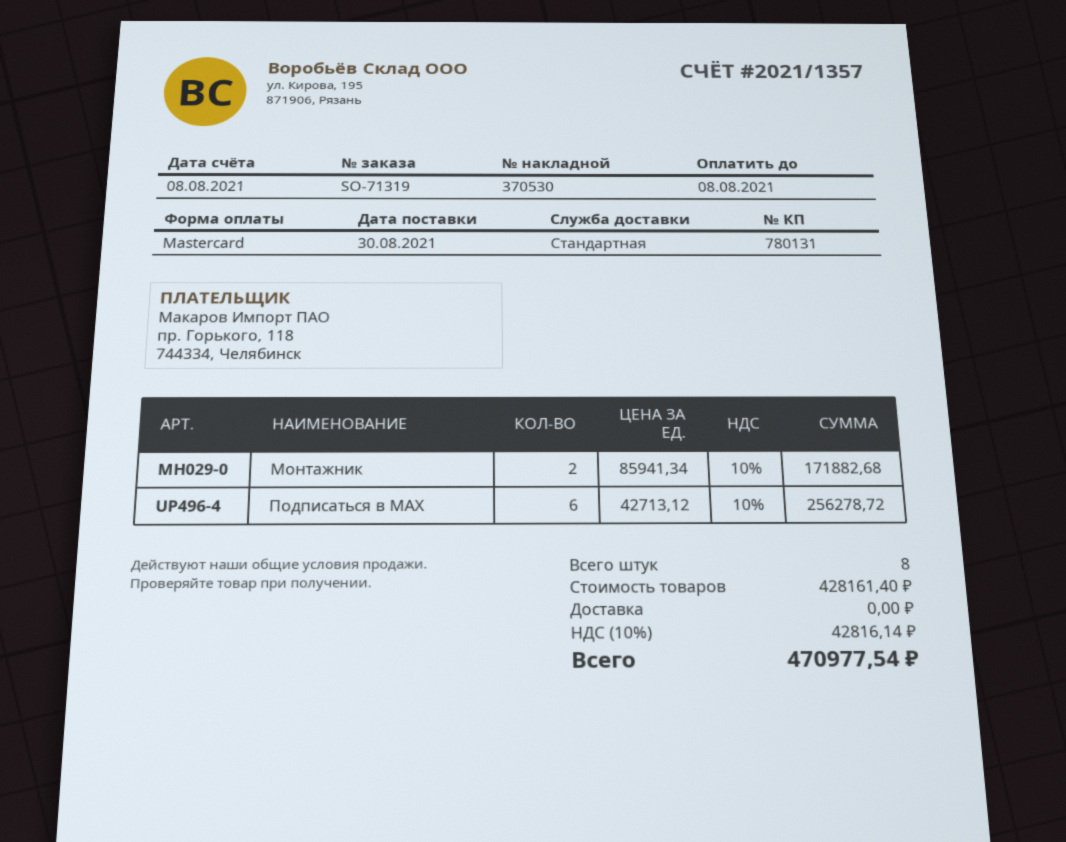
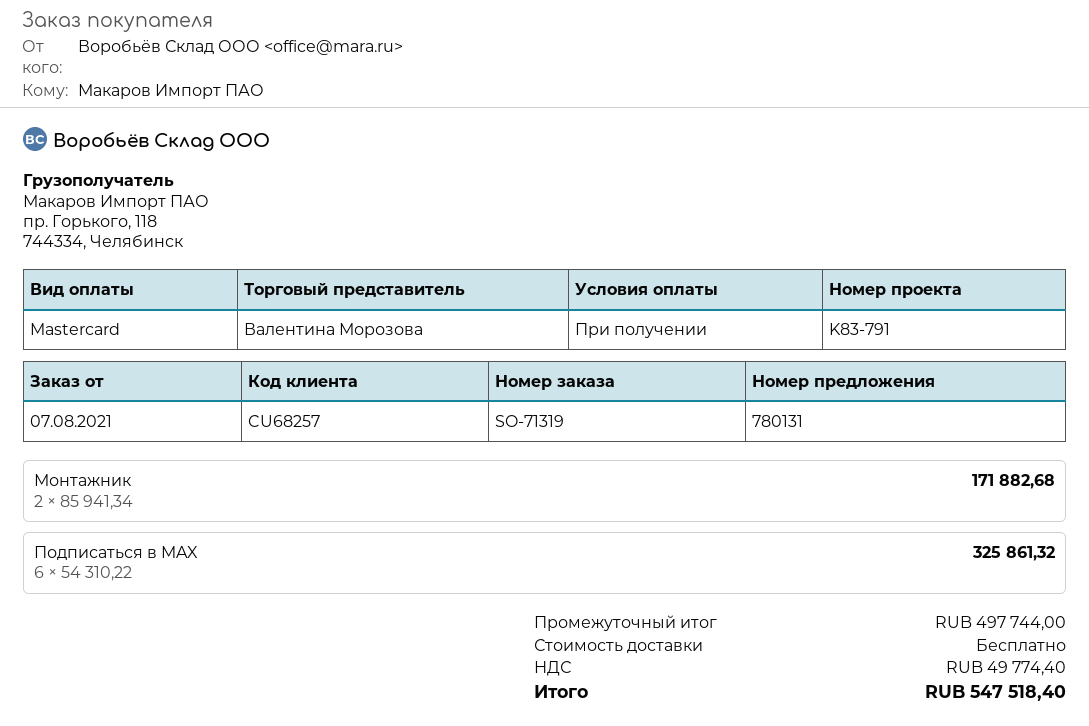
Подписаться в MAX: 6 x 42713.12 = 256278.72 -> 6 x 54310.22 = 325861.32
subtotal: 428161.40 -> 497744.00
tax: 42816.14 -> 49774.40
total: 470977.54 -> 547518.40

